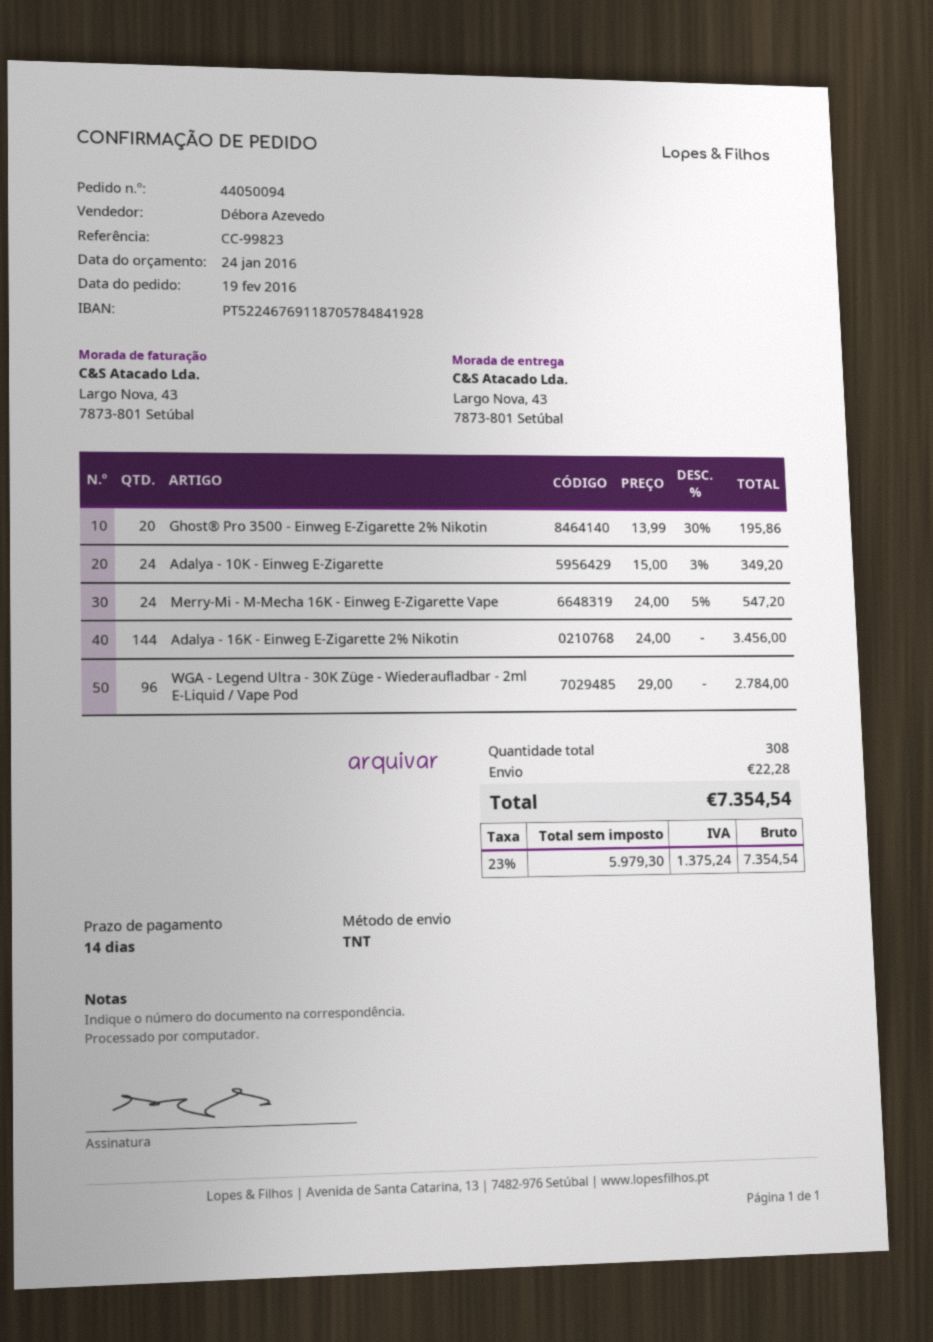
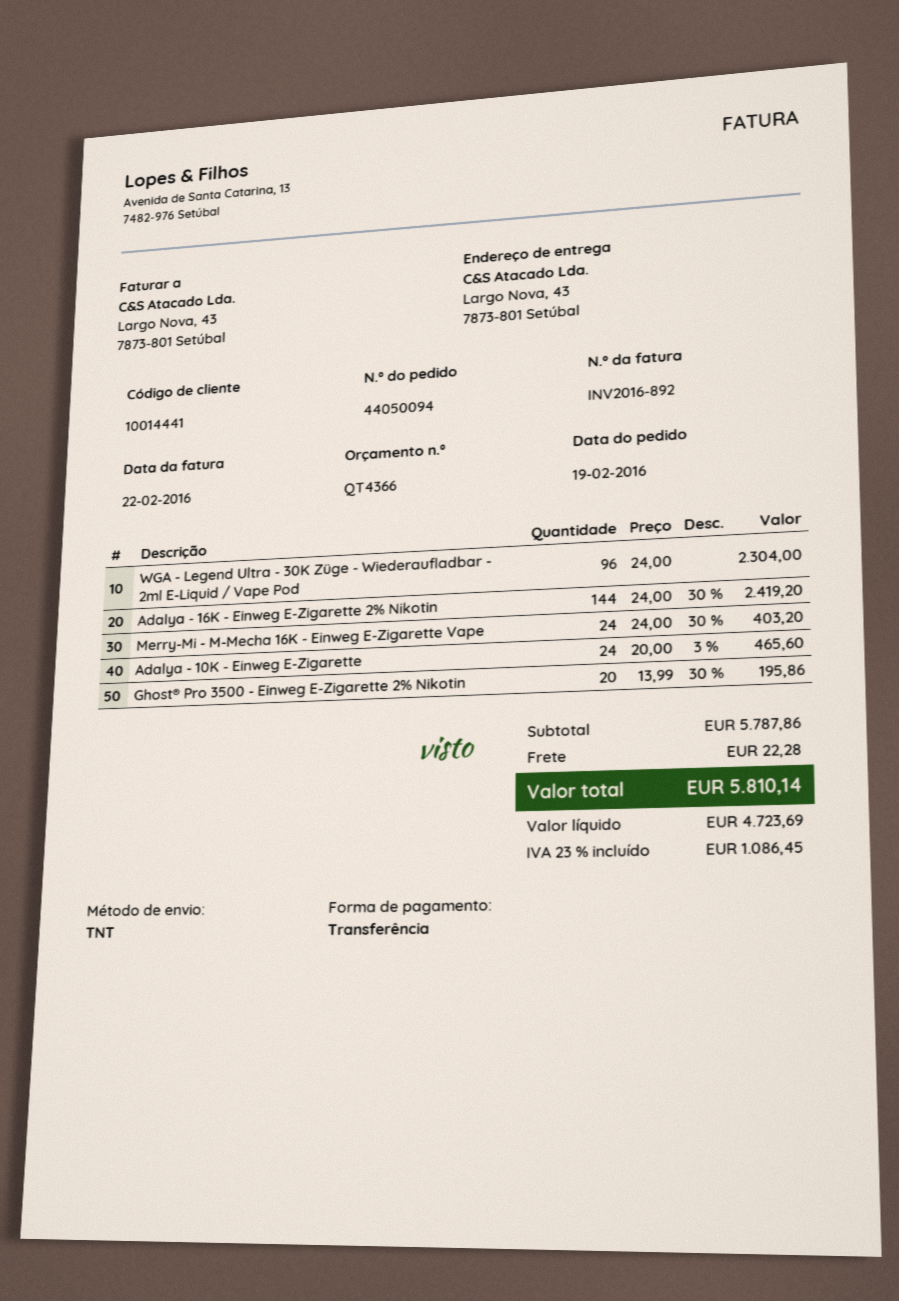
Adalya - 10K - Einweg E-Zigarette: 24 x 15.00 - 3% = 349.20 -> 24 x 20.00 - 3% = 465.60
Merry-Mi - M-Mecha 16K - Einweg E-Zigarette Vape: 24 x 24.00 - 5% = 547.20 -> 24 x 24.00 - 30% = 403.20
Adalya - 16K - Einweg E-Zigarette 2% Nikotin: 144 x 24.00 = 3456.00 -> 144 x 24.00 - 30% = 2419.20
WGA - Legend Ultra - 30K Züge - Wiederaufladbar - 2ml E-Liquid / Vape Pod: 96 x 29.00 = 2784.00 -> 96 x 24.00 = 2304.00
net: 5979.30 -> 4723.69
tax: 23% = 1375.24 -> 23% = 1086.45
total: 7354.54 -> 5810.14

